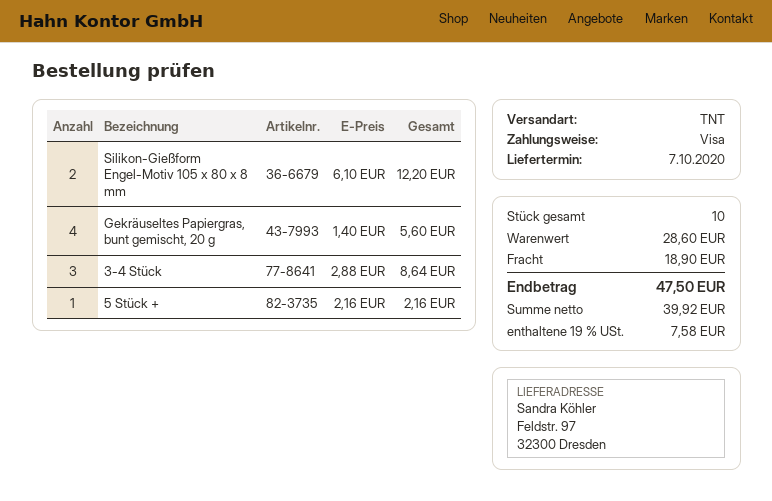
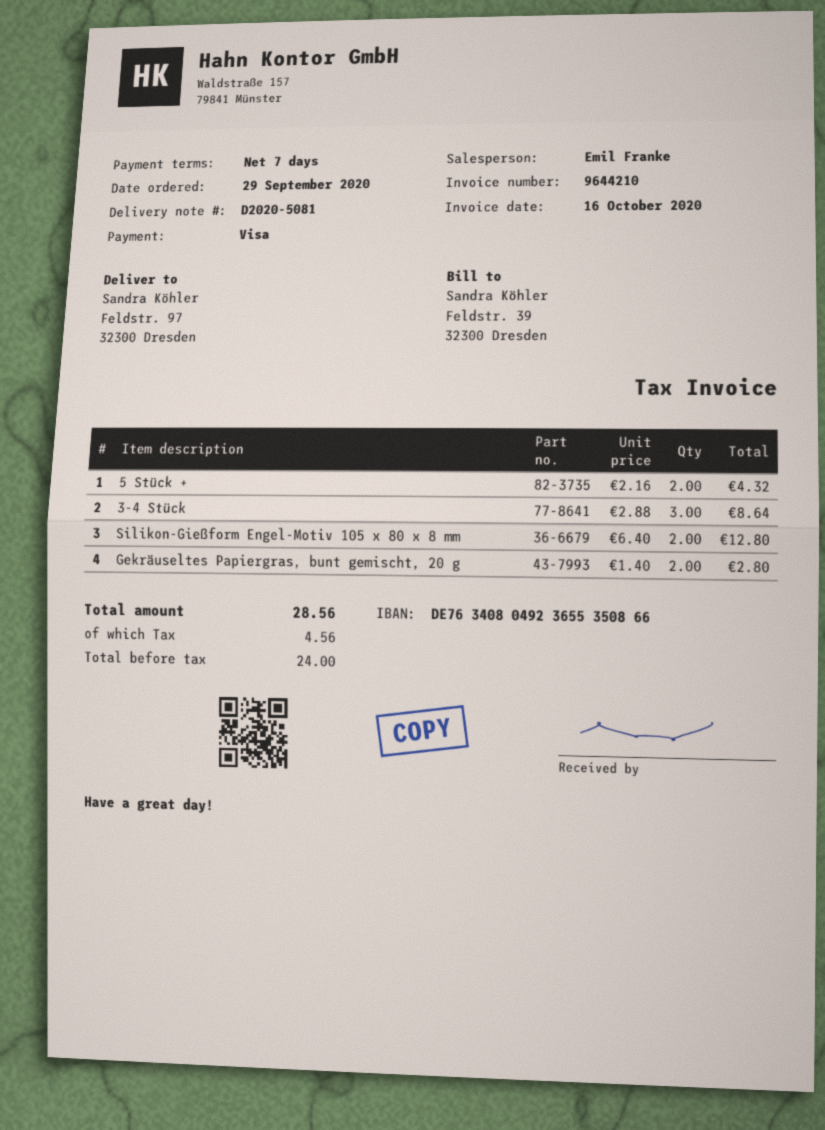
Silikon-Gießform Engel-Motiv 105 x 80 x 8 mm: 2 x 6.10 = 12.20 -> 2 x 6.40 = 12.80
Gekräuseltes Papiergras, bunt gemischt, 20 g: 4 x 1.40 = 5.60 -> 2 x 1.40 = 2.80
5 Stück +: 1 x 2.16 = 2.16 -> 2 x 2.16 = 4.32
shipping: 18.90 -> none
net: 39.92 -> 24.00
tax: 7.58 -> 4.56
total: 47.50 -> 28.56

